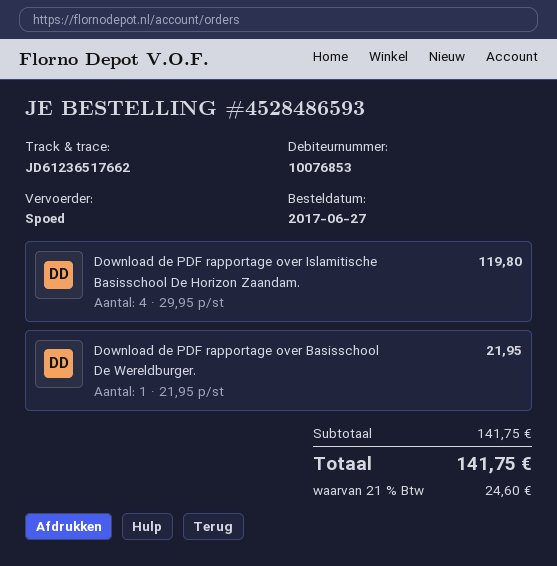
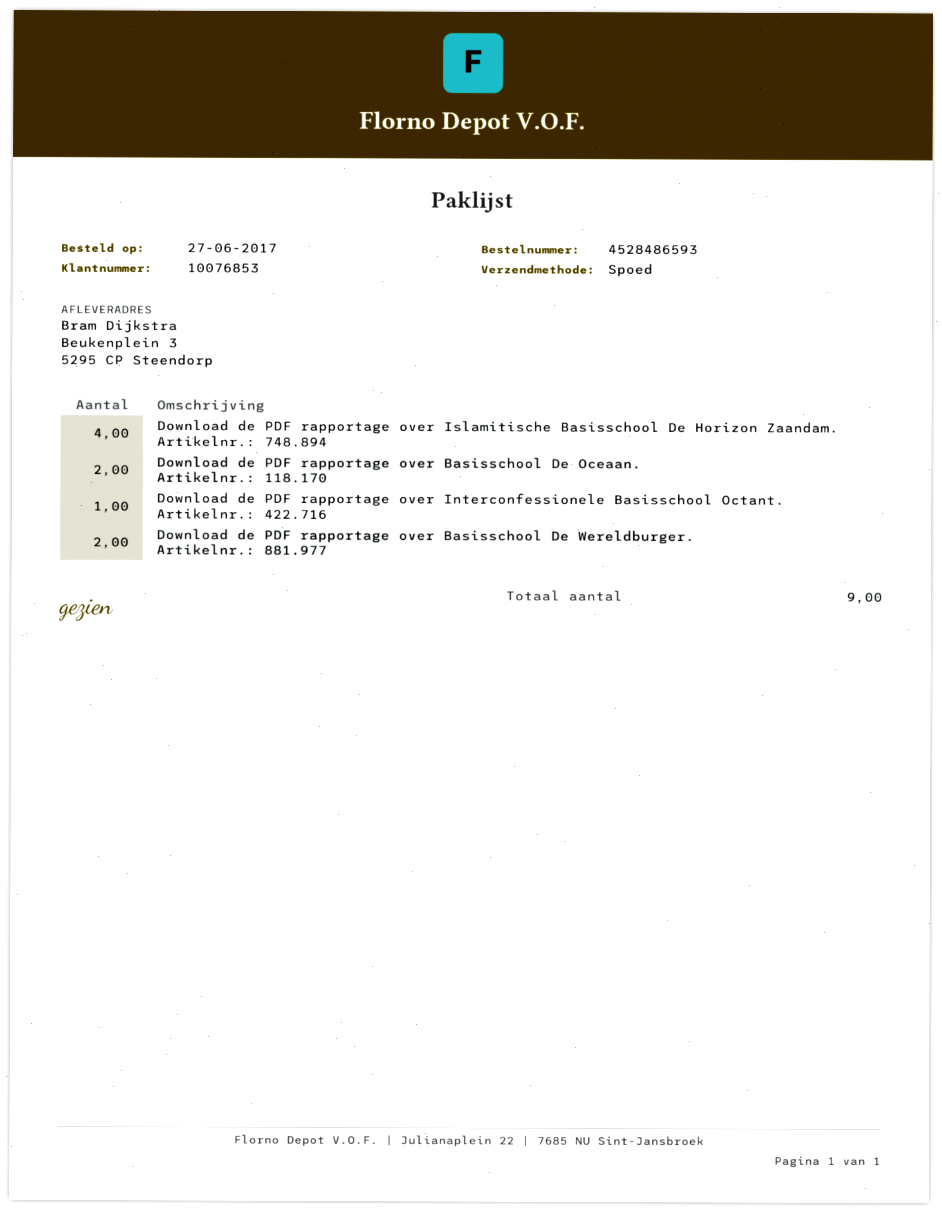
Download de PDF rapportage over Basisschool De Wereldburger.: 1 -> 2
Download de PDF rapportage over Basisschool De Oceaan.: none -> 2
Download de PDF rapportage over Interconfessionele Basisschool Octant.: none -> 1

